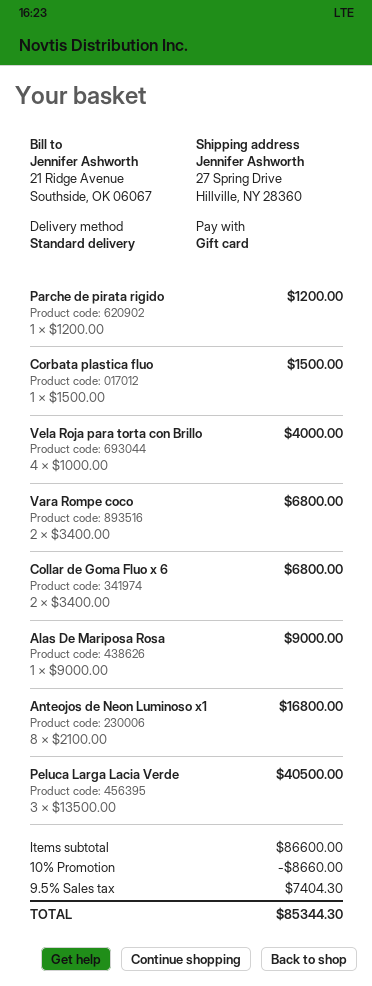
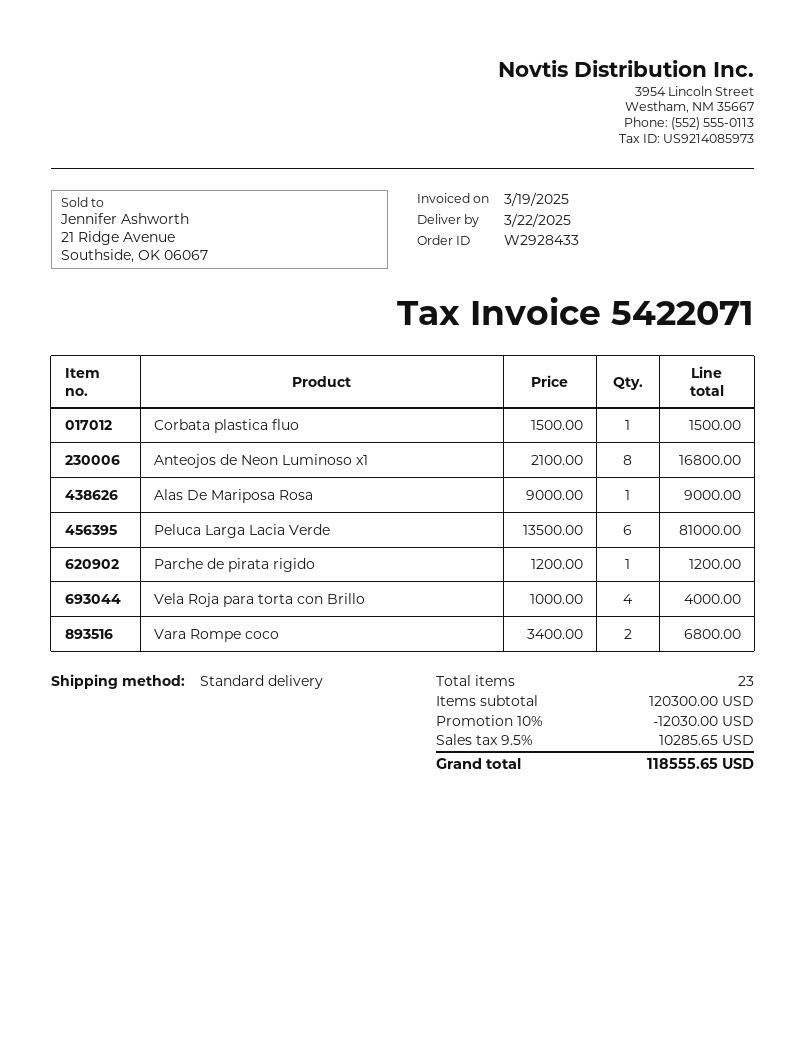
Collar de Goma Fluo x 6: 2 x 3400.00 = 6800.00 -> none
Peluca Larga Lacia Verde: 3 x 13500.00 = 40500.00 -> 6 x 13500.00 = 81000.00
subtotal: 86600.00 -> 120300.00
discount: 10% = 8660.00 -> 10% = 12030.00
tax: 9.5% = 7404.30 -> 9.5% = 10285.65
total: 85344.30 -> 118555.65

